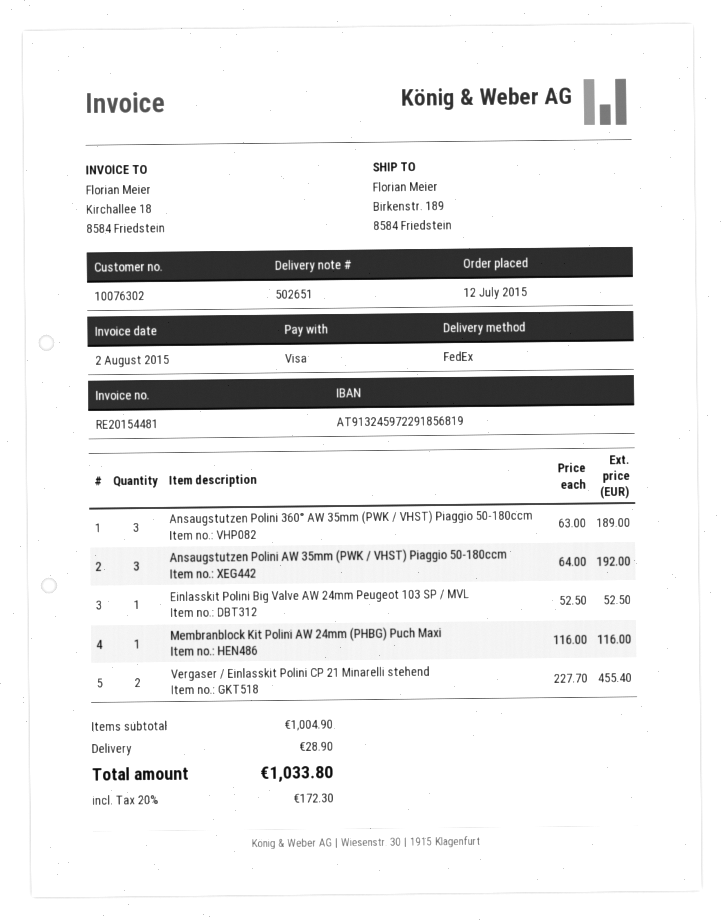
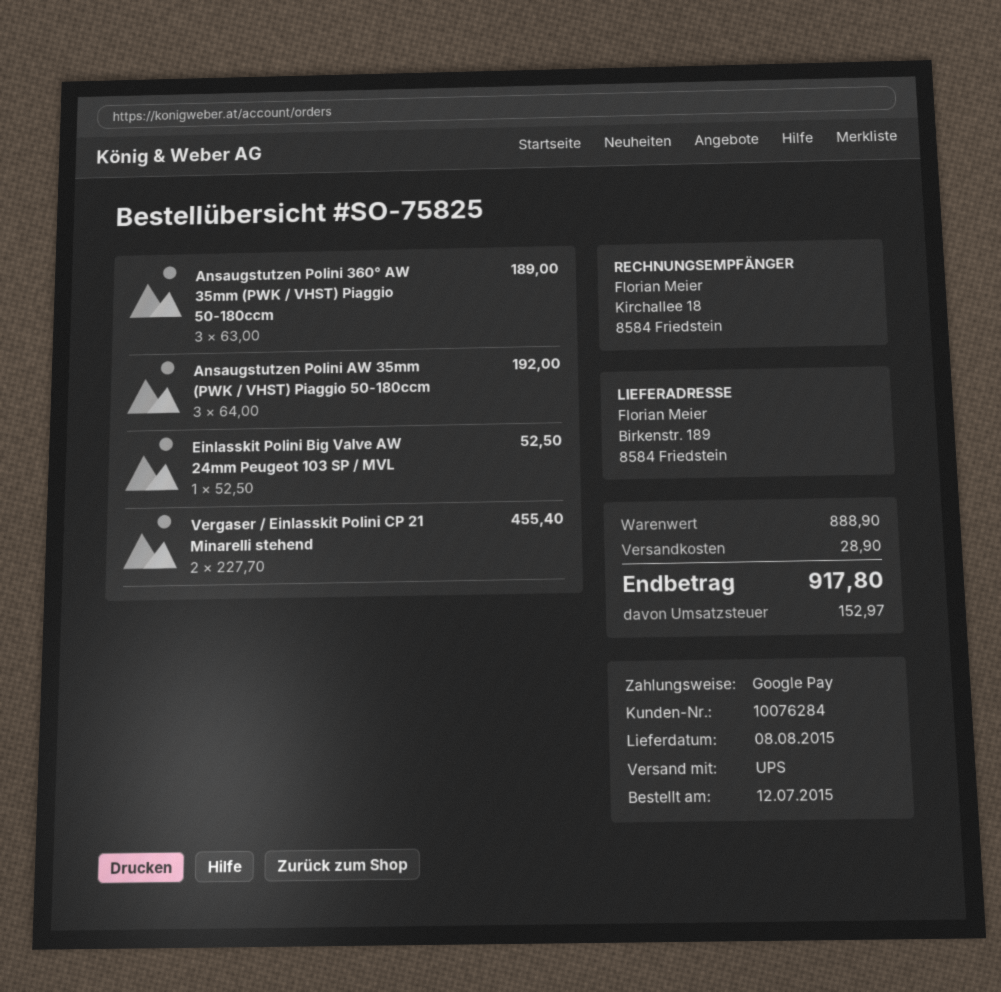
customer number: 10076302 -> 10076284
payment method: Visa -> Google Pay
shipping method: FedEx -> UPS
Membranblock Kit Polini AW 24mm (PHBG) Puch Maxi: 1 x 116.00 = 116.00 -> none
subtotal: 1004.90 -> 888.90
tax: 172.30 -> 152.97
total: 1033.80 -> 917.80

